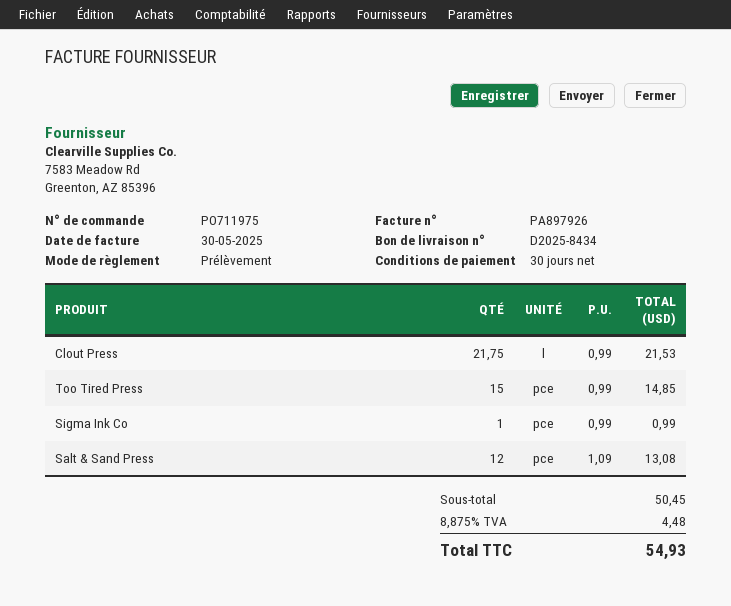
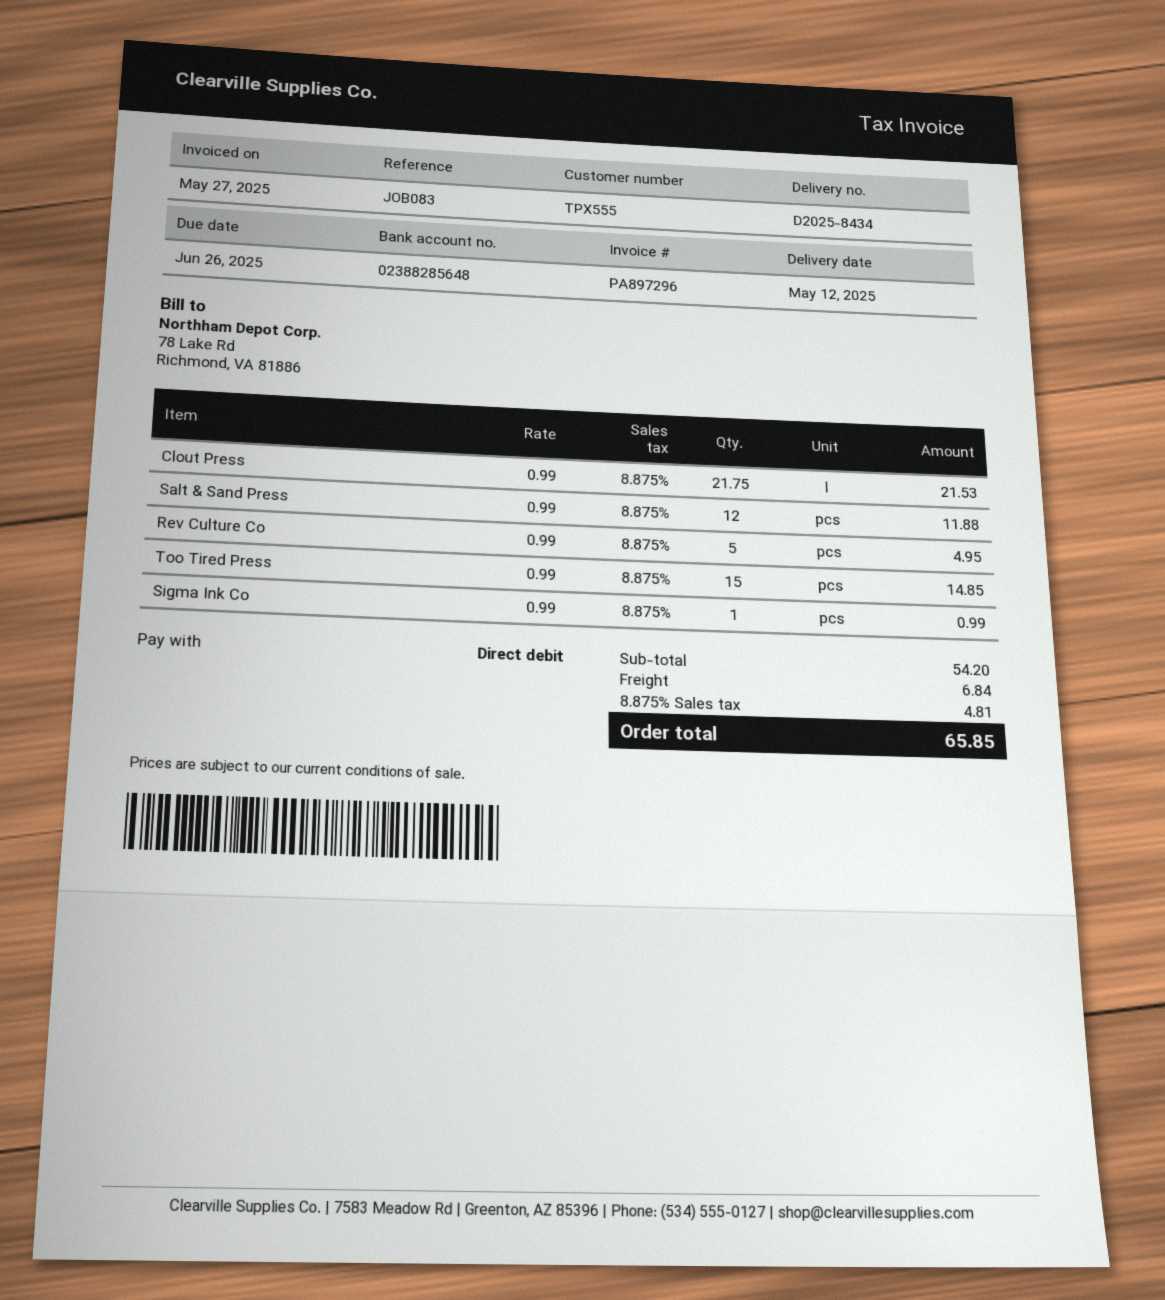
invoice number: PA897926 -> PA897296
invoice date: 2025-05-30 -> 2025-05-27
Salt & Sand Press: 12 x 1.09 = 13.08 -> 12 x 0.99 = 11.88
Rev Culture Co: none -> 5 x 0.99 = 4.95
subtotal: 50.45 -> 54.20
shipping: none -> 6.84
tax: 8.875% = 4.48 -> 8.875% = 4.81
total: 54.93 -> 65.85

